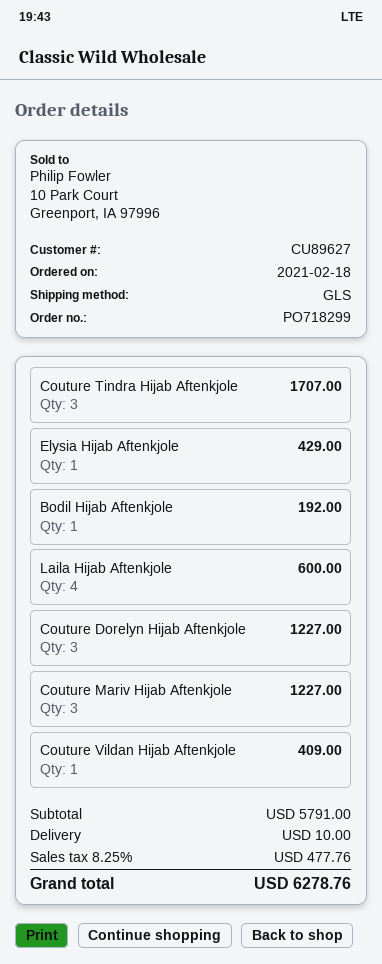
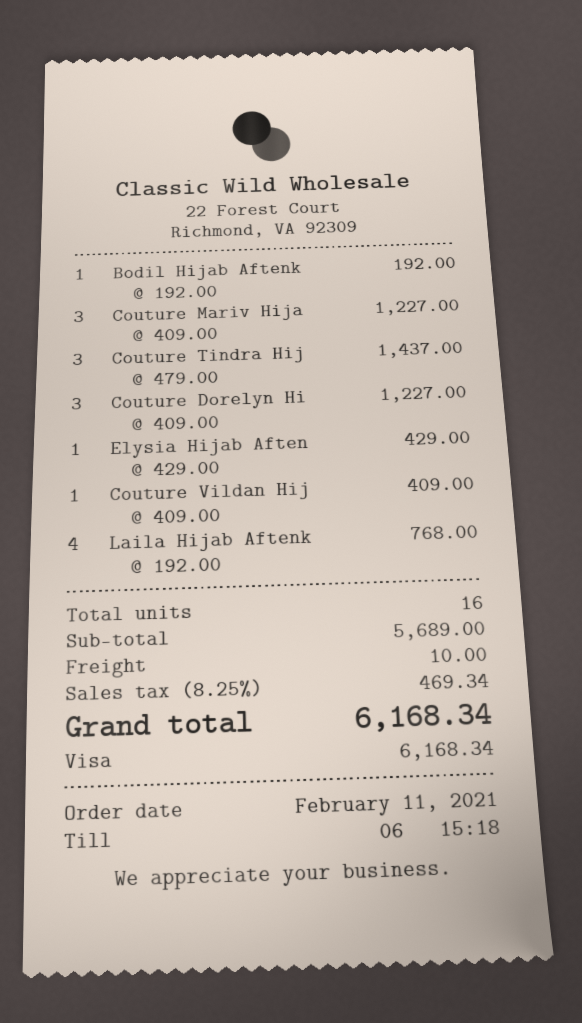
order date: 2021-02-18 -> 2021-02-11
Couture Tindra Hijab Aftenkjole: 3 for 1707.00 -> 3 for 1437.00
Laila Hijab Aftenkjole: 4 for 600.00 -> 4 for 768.00
subtotal: 5791.00 -> 5689.00
tax: 8.25% = 477.76 -> 8.25% = 469.34
total: 6278.76 -> 6168.34

